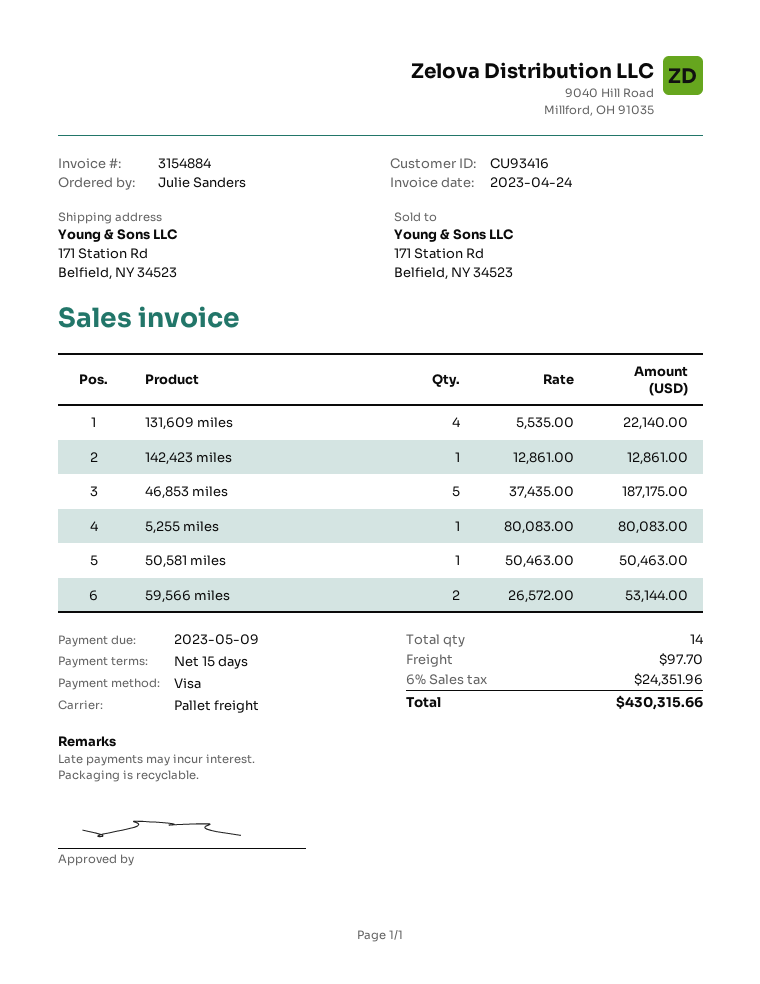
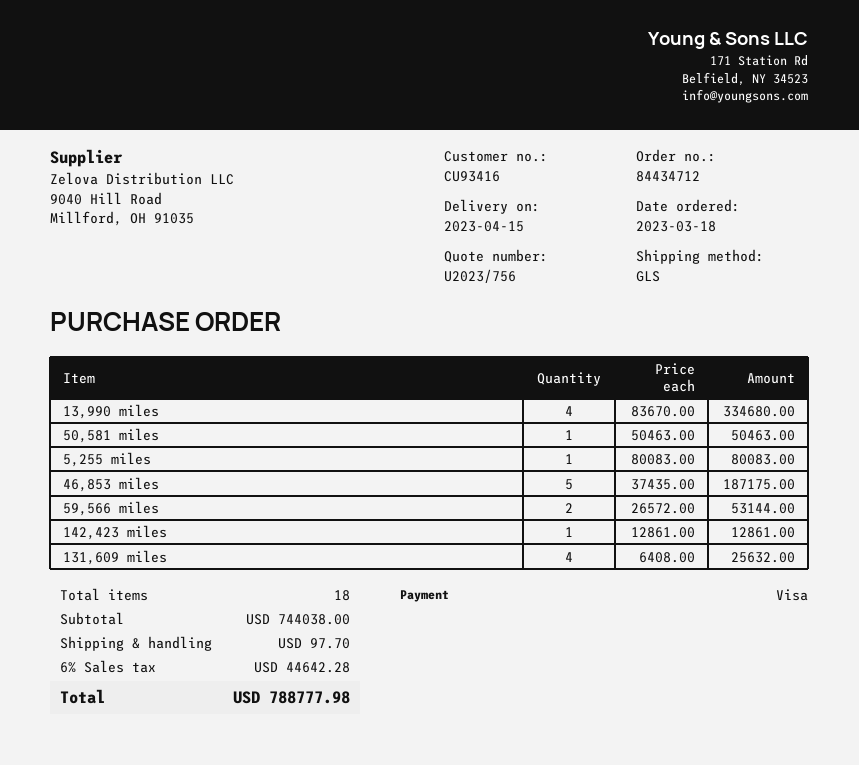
shipping method: pallet freight -> GLS
131,609 miles: 4 x 5535.00 = 22140.00 -> 4 x 6408.00 = 25632.00
13,990 miles: none -> 4 x 83670.00 = 334680.00
total quantity: 14 -> 18
tax: 6% = 24351.96 -> 6% = 44642.28
total: 430315.66 -> 788777.98

